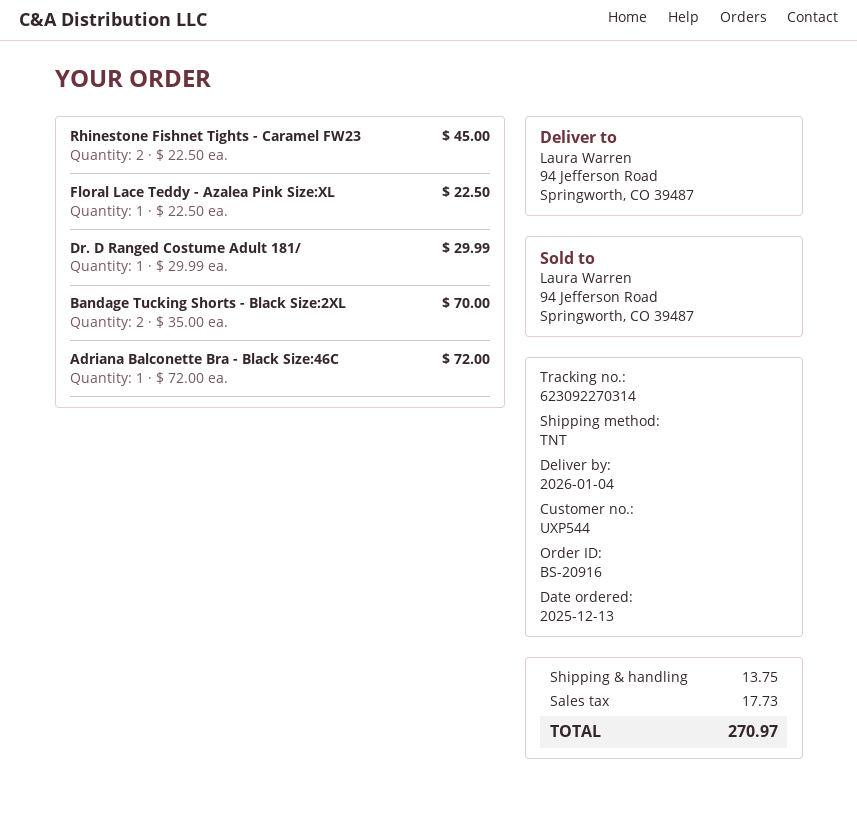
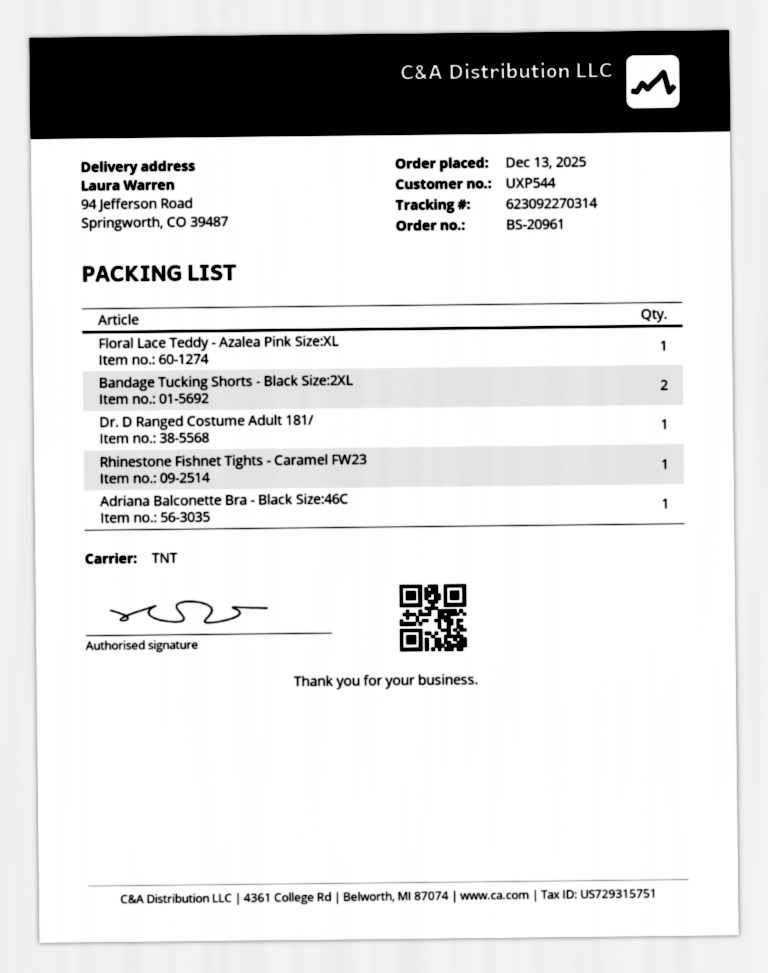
order number: BS-20916 -> BS-20961
Rhinestone Fishnet Tights - Caramel FW23: 2 -> 1

